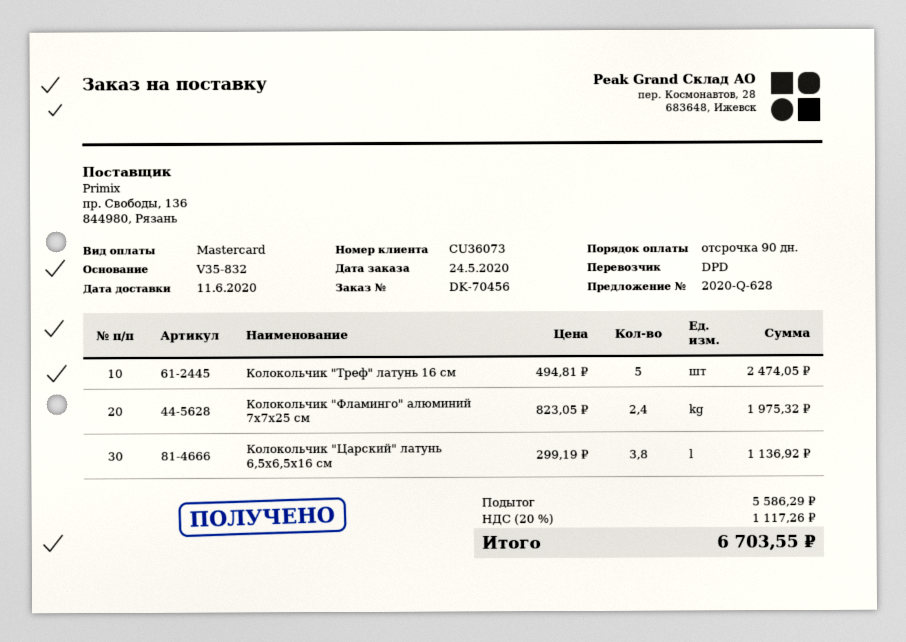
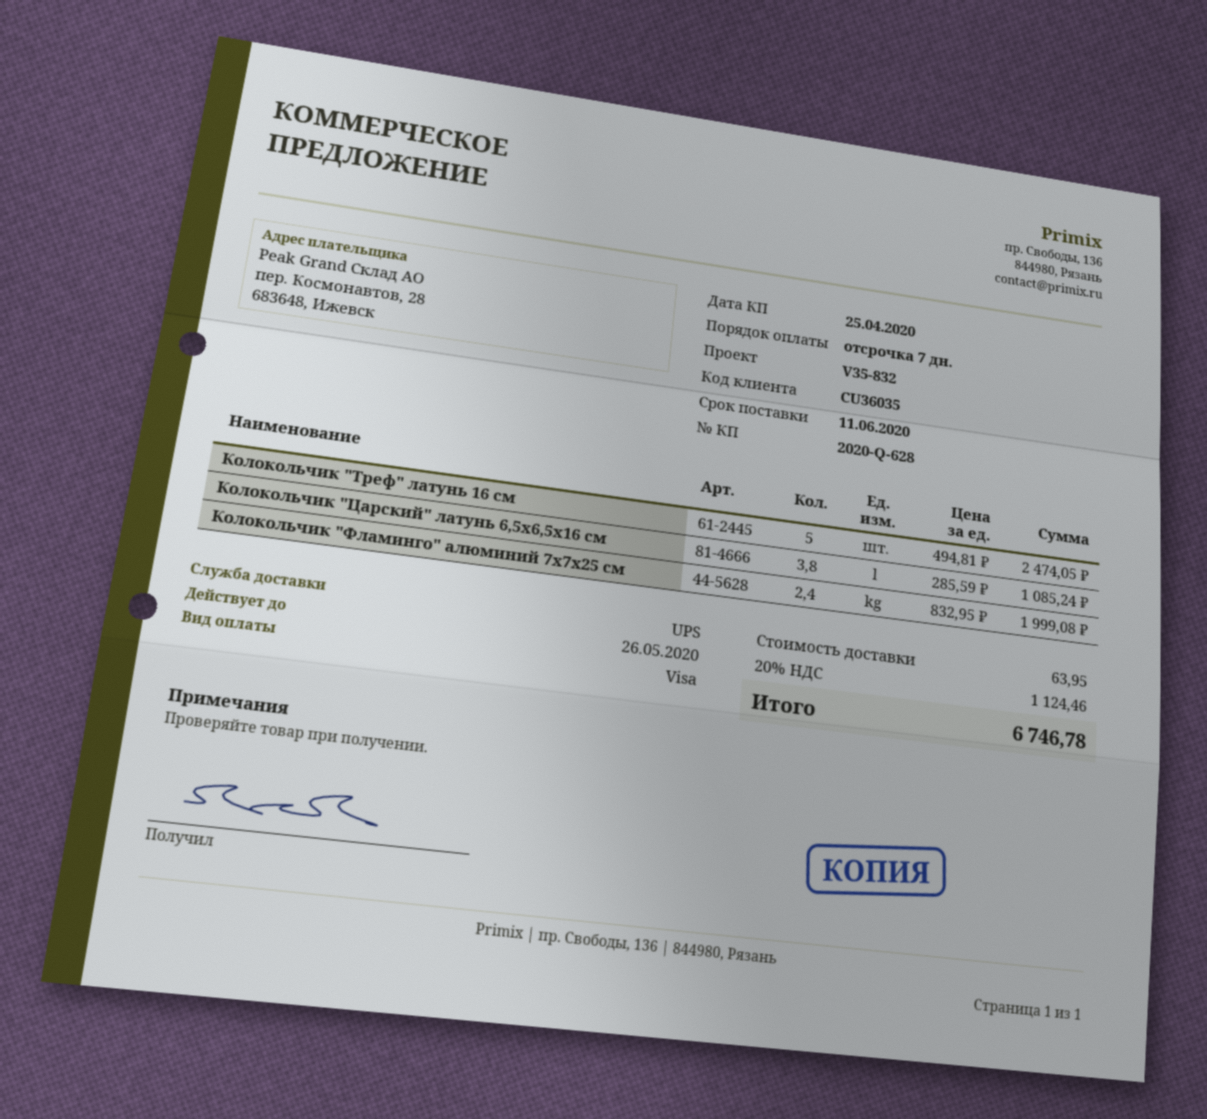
payment terms: 90 days -> 7 days
customer number: CU36073 -> CU36035
payment method: Mastercard -> Visa
shipping method: DPD -> UPS
Колокольчик "Фламинго" алюминий 7х7х25 см: 2.4 x 823.05 = 1975.32 -> 2.4 x 832.95 = 1999.08
Колокольчик "Царский" латунь 6,5х6,5х16 см: 3.8 x 299.19 = 1136.92 -> 3.8 x 285.59 = 1085.24
shipping: none -> 63.95
tax: 20% = 1117.26 -> 20% = 1124.46
total: 6703.55 -> 6746.78

